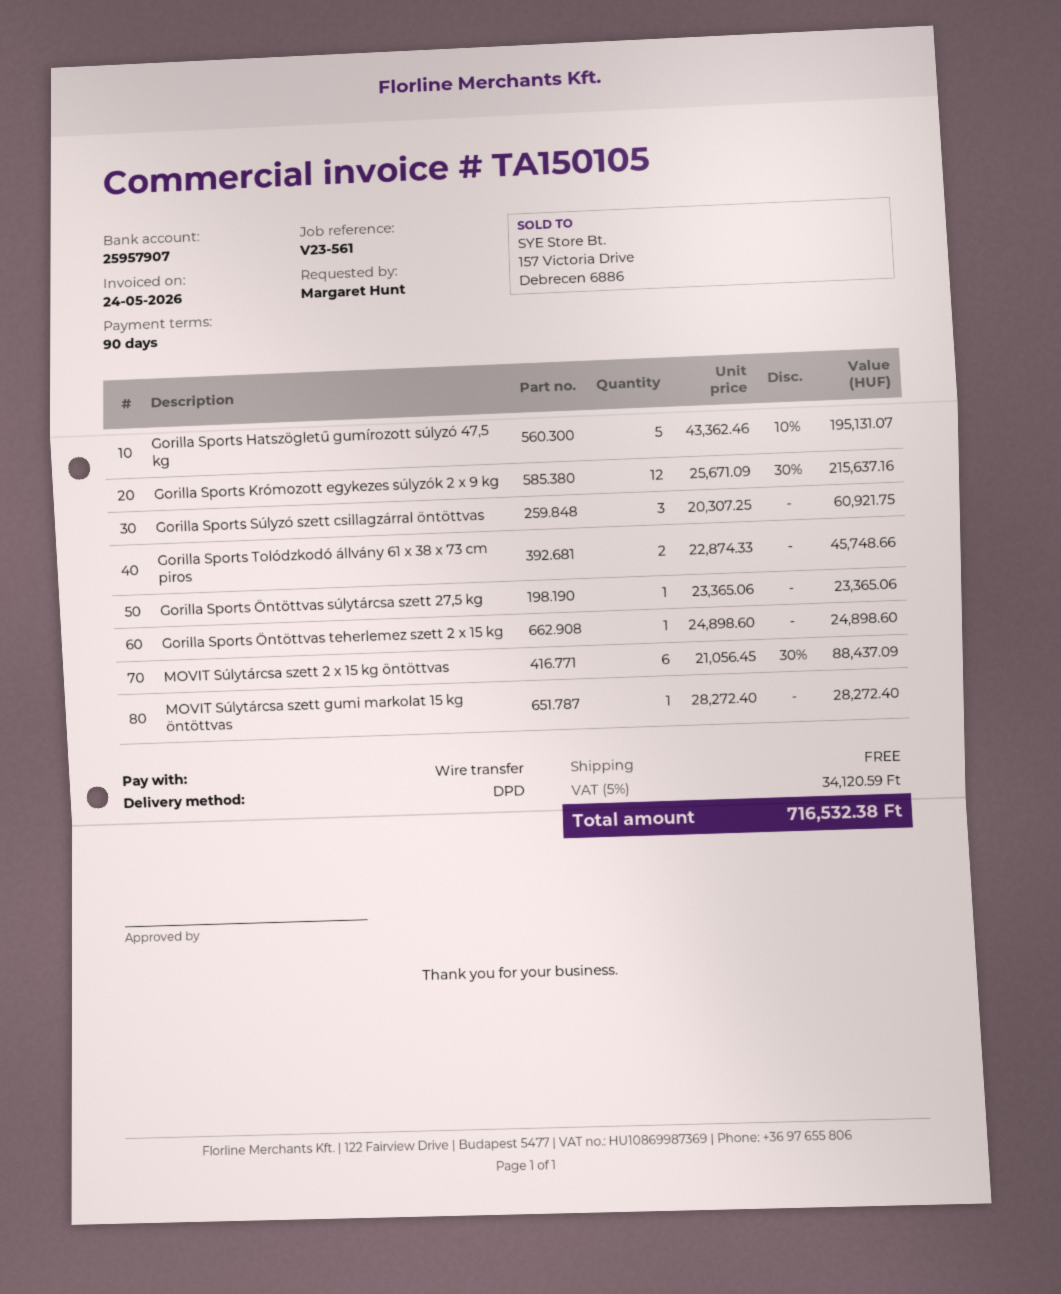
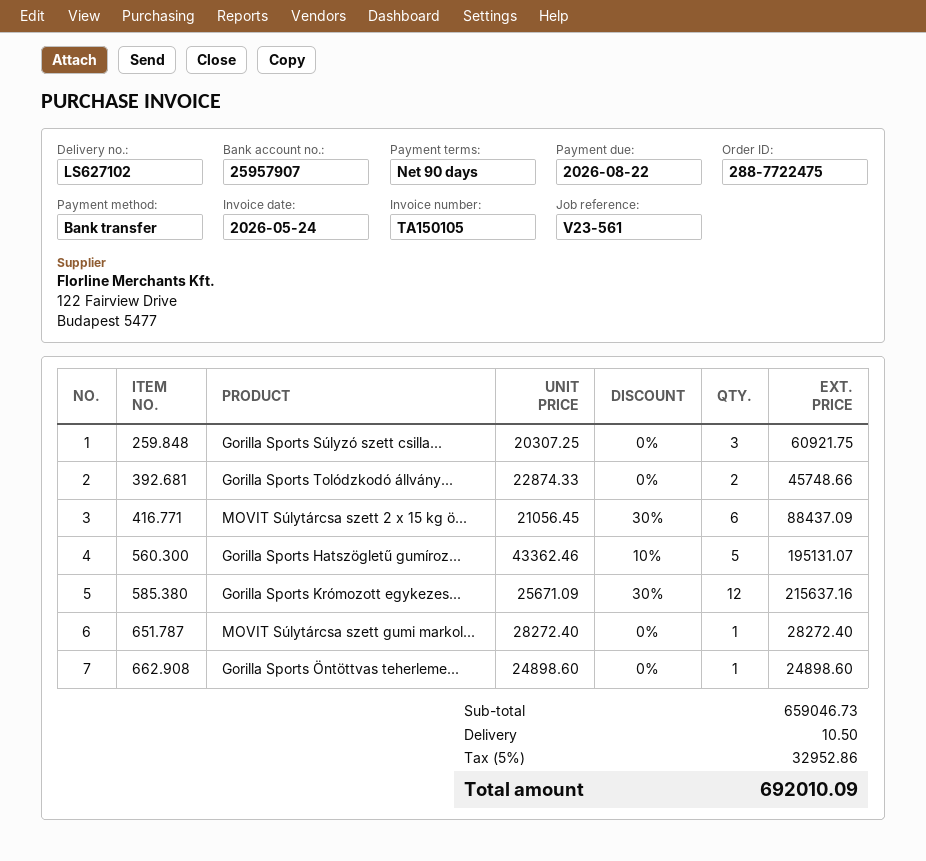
Gorilla Sports Öntöttvas súlytárcsa szett 27,5 kg: 1 x 23365.06 = 23365.06 -> none
shipping: 0.00 -> 10.50
tax: 5% = 34120.59 -> 5% = 32952.86
total: 716532.38 -> 692010.09

